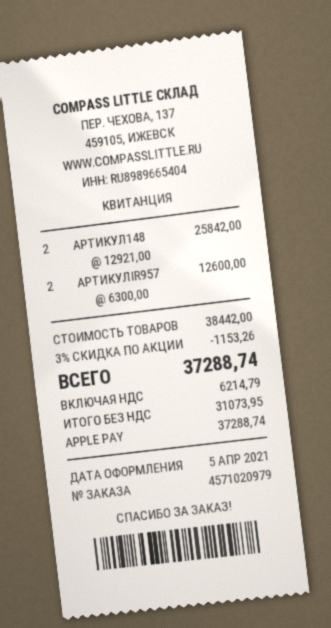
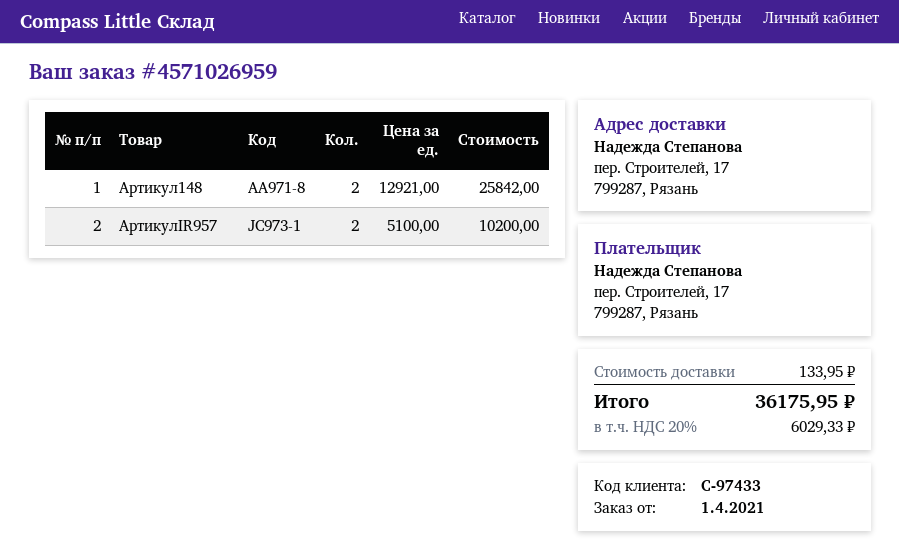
order number: 4571020979 -> 4571026959
order date: 2021-04-05 -> 2021-04-01
АРТИКУЛIR957: 2 x 6300.00 = 12600.00 -> 2 x 5100.00 = 10200.00
discount: 3% = 1153.26 -> none
shipping: none -> 133.95
tax: 6214.79 -> 6029.33
total: 37288.74 -> 36175.95

